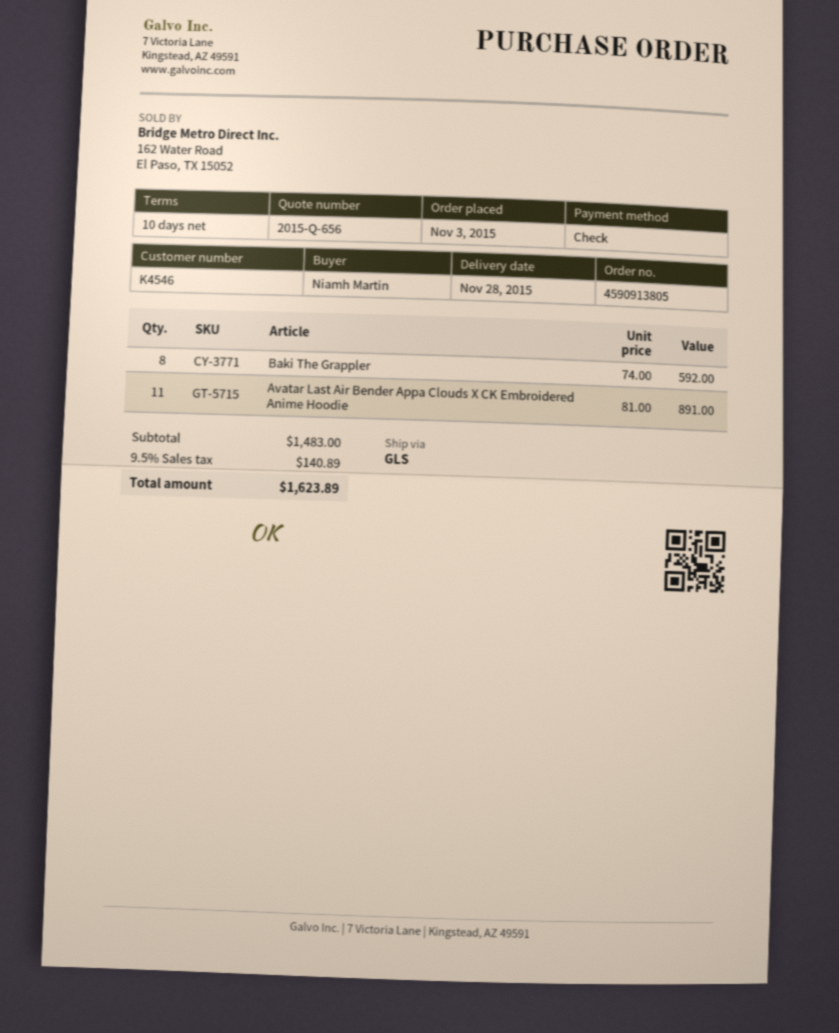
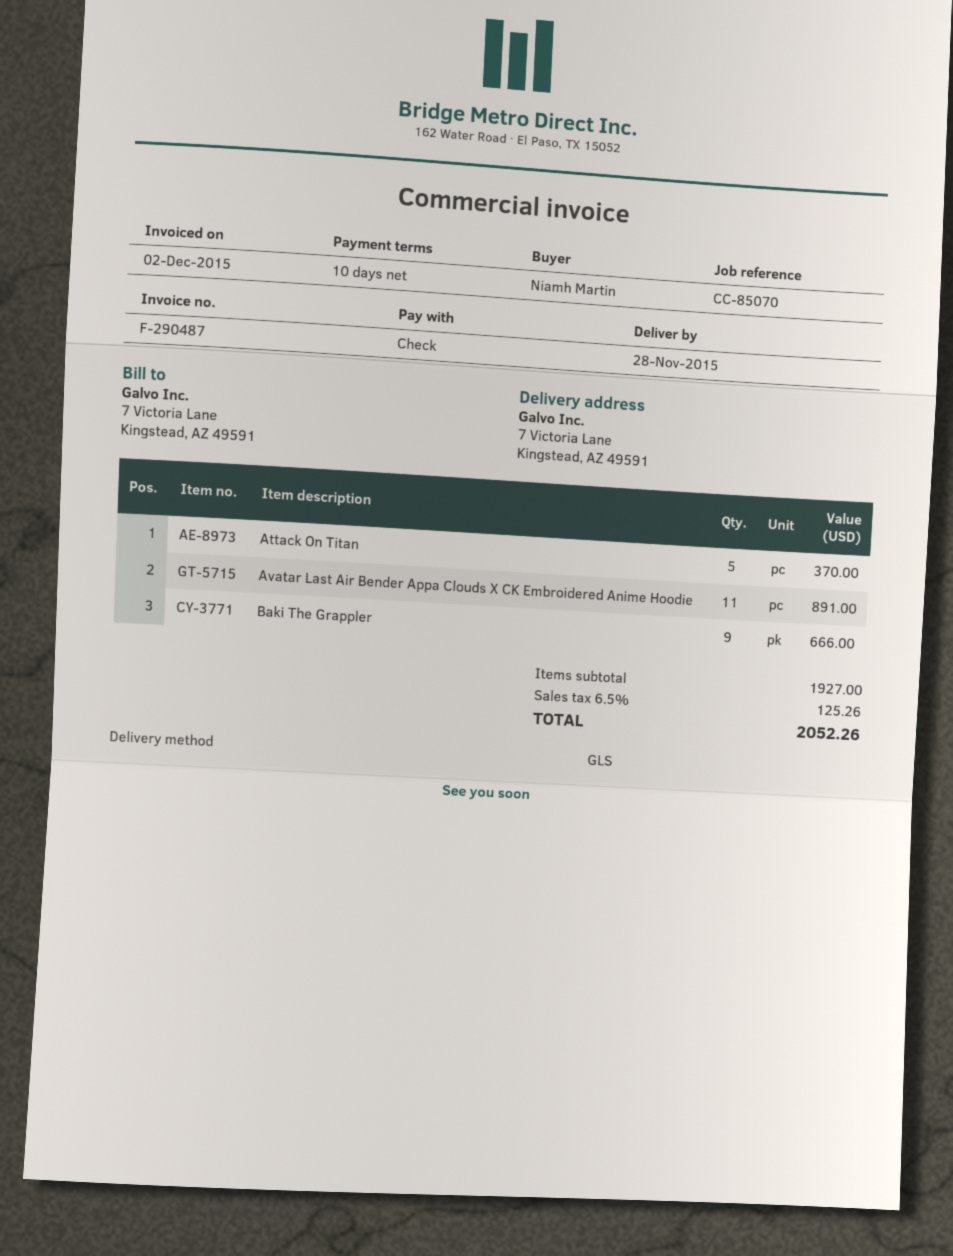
Baki The Grappler: 8 for 592.00 -> 9 for 666.00
Attack On Titan: none -> 5 for 370.00
subtotal: 1483.00 -> 1927.00
tax: 9.5% = 140.89 -> 6.5% = 125.26
total: 1623.89 -> 2052.26

